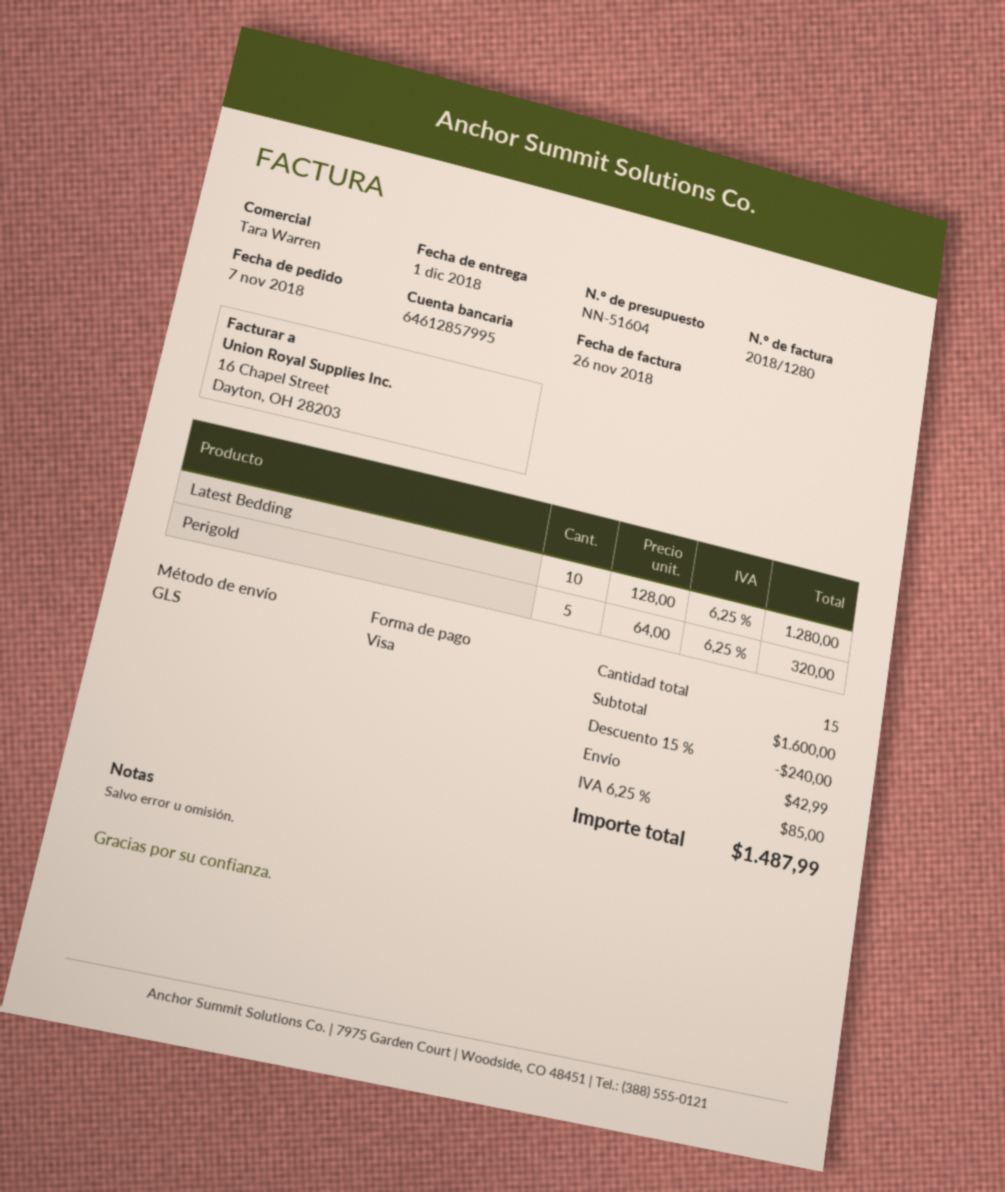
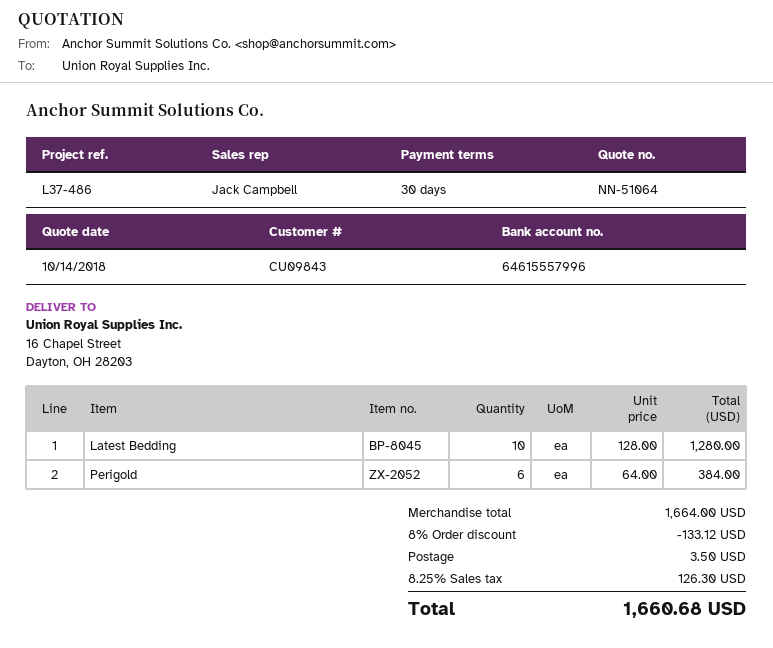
quote number: NN-51604 -> NN-51064
sales rep: Tara Warren -> Jack Campbell
bank account: 64612857995 -> 64615557996
Perigold: 5 x 64.00 = 320.00 -> 6 x 64.00 = 384.00
subtotal: 1600.00 -> 1664.00
discount: 15% = 240.00 -> 8% = 133.12
shipping: 42.99 -> 3.50
tax: 6.25% = 85.00 -> 8.25% = 126.30
total: 1487.99 -> 1660.68

